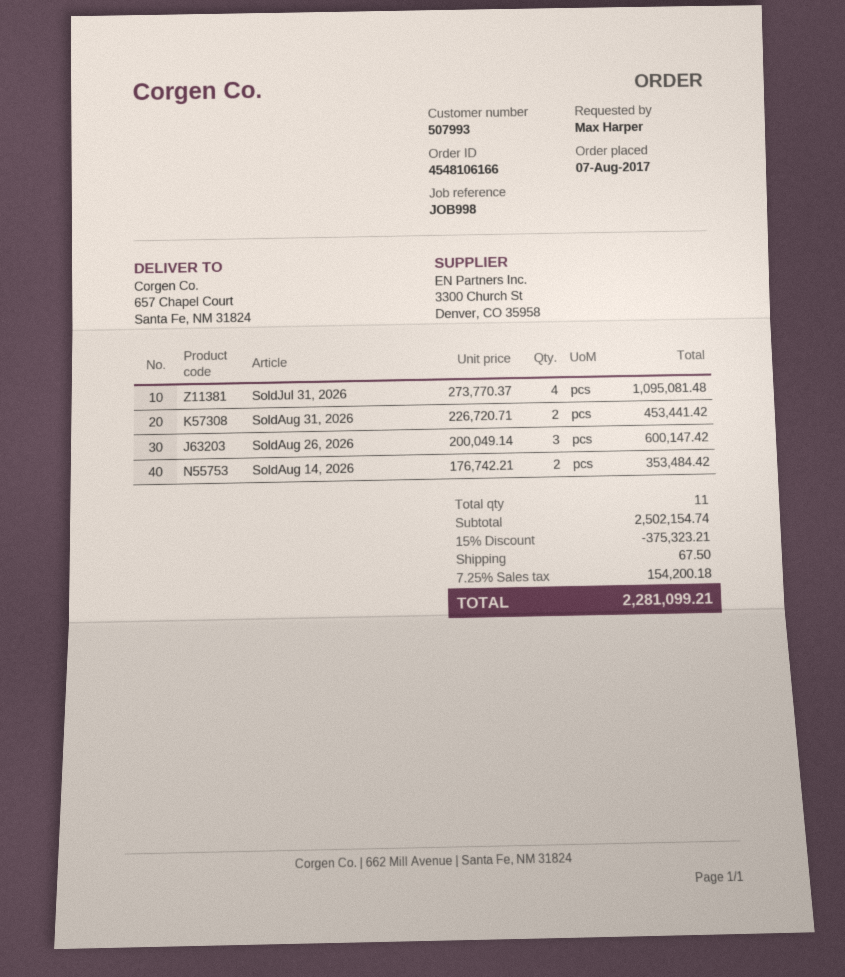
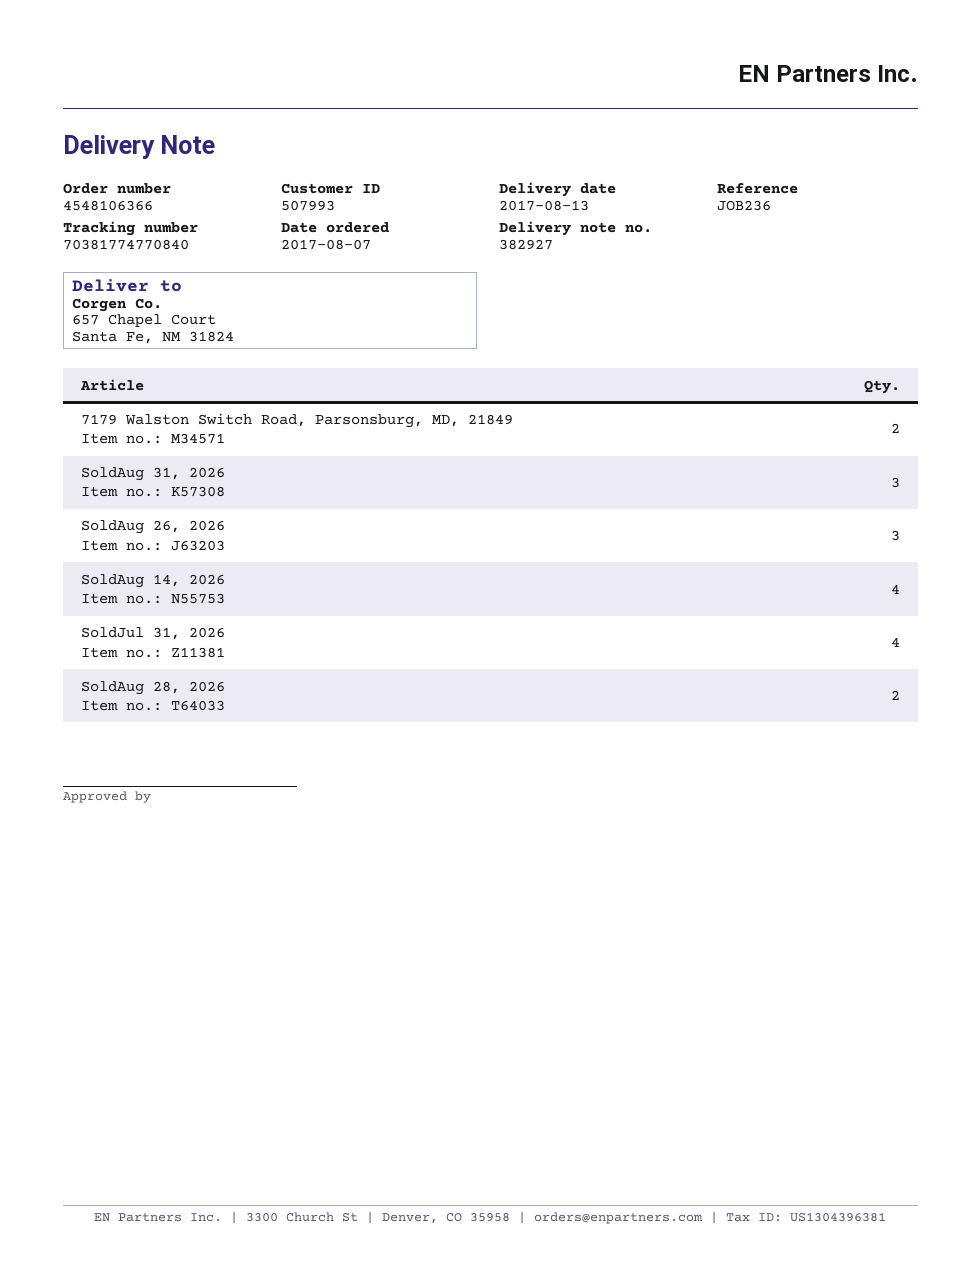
order number: 4548106166 -> 4548106366
reference: JOB998 -> JOB236
SoldAug 31, 2026: 2 -> 3
SoldAug 14, 2026: 2 -> 4
7179 Walston Switch Road, Parsonsburg, MD, 21849: none -> 2
SoldAug 28, 2026: none -> 2

